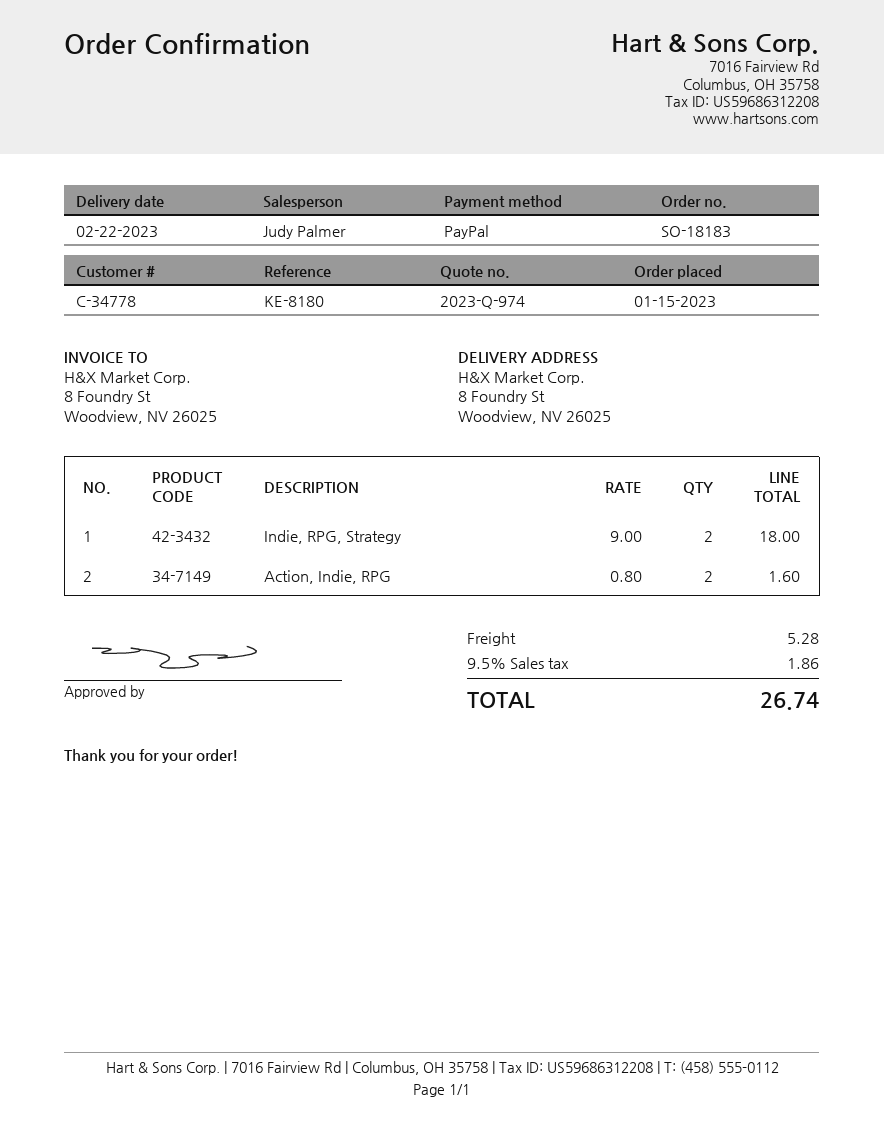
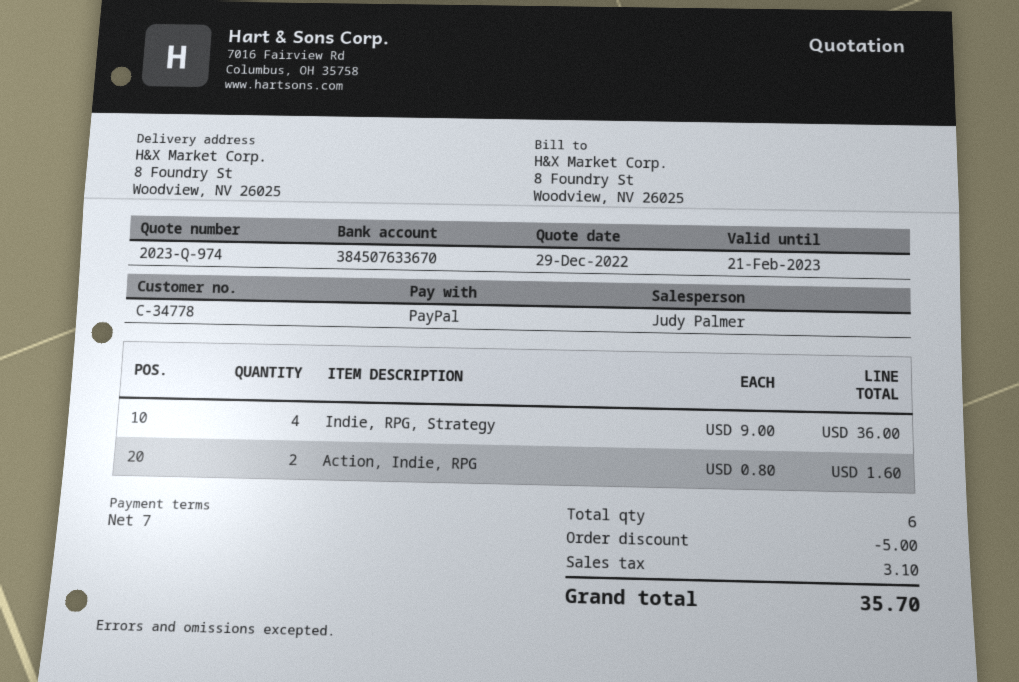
Indie, RPG, Strategy: 2 x 9.00 = 18.00 -> 4 x 9.00 = 36.00
discount: none -> 5.00
shipping: 5.28 -> none
tax: 1.86 -> 3.10
total: 26.74 -> 35.70

